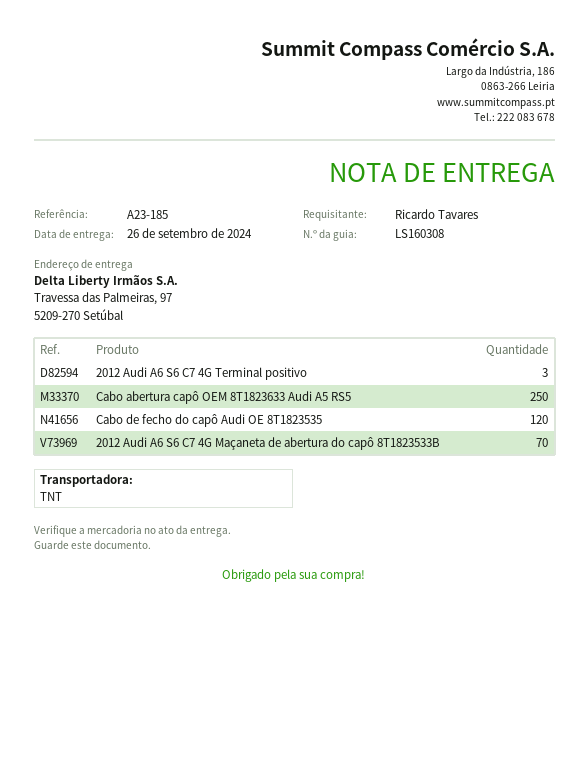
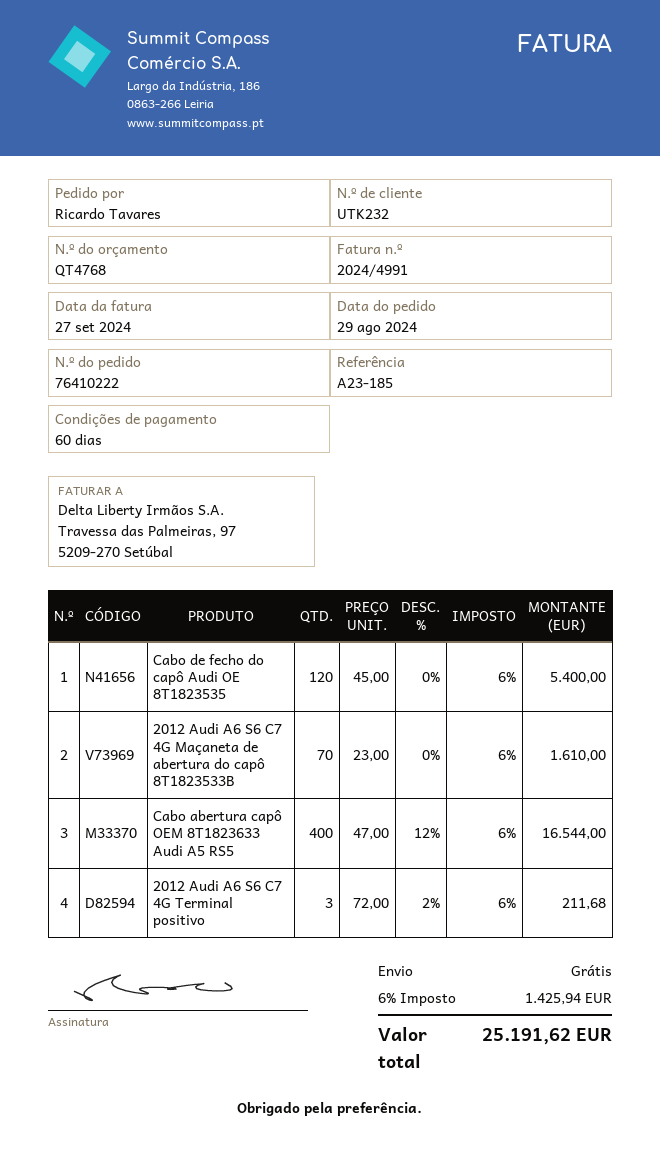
Cabo abertura capô OEM 8T1823633 Audi A5 RS5: 250 -> 400

